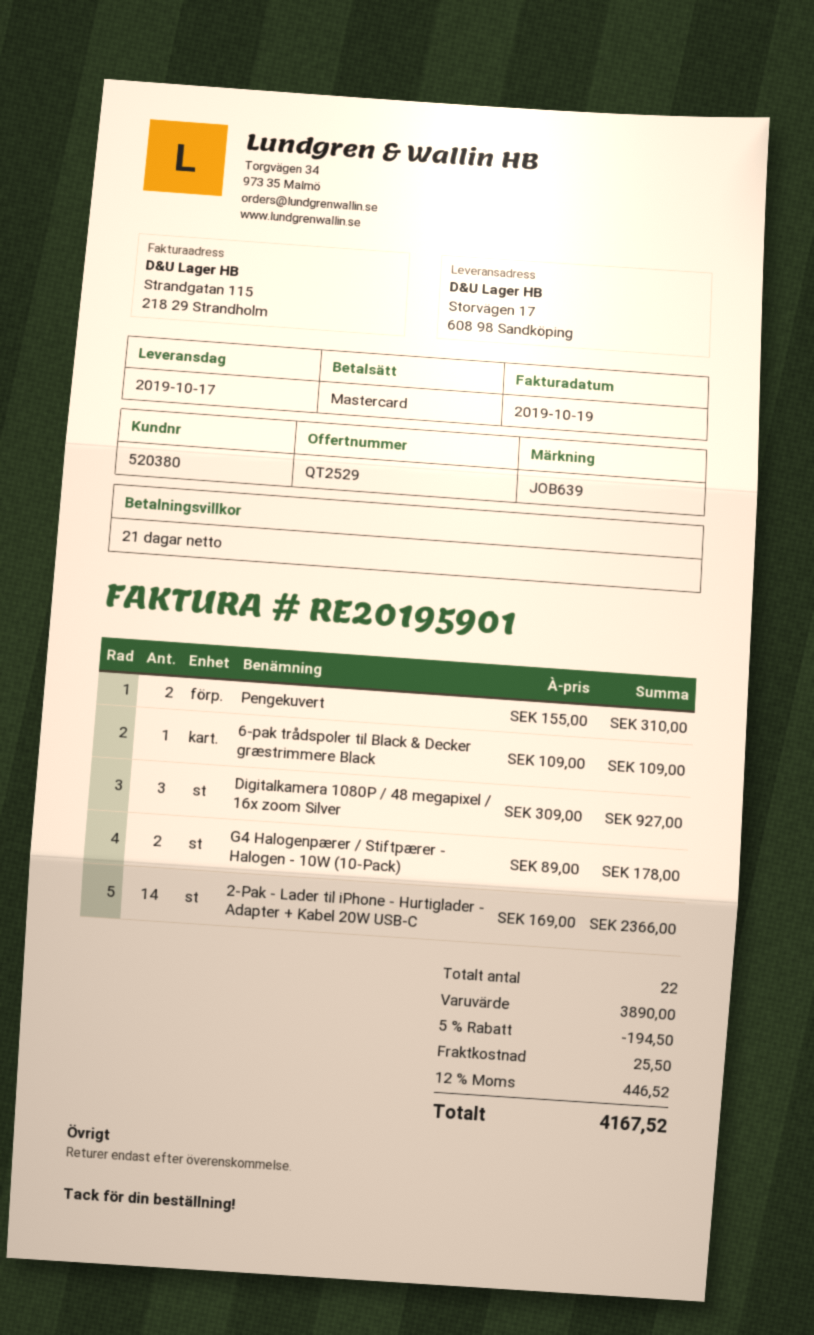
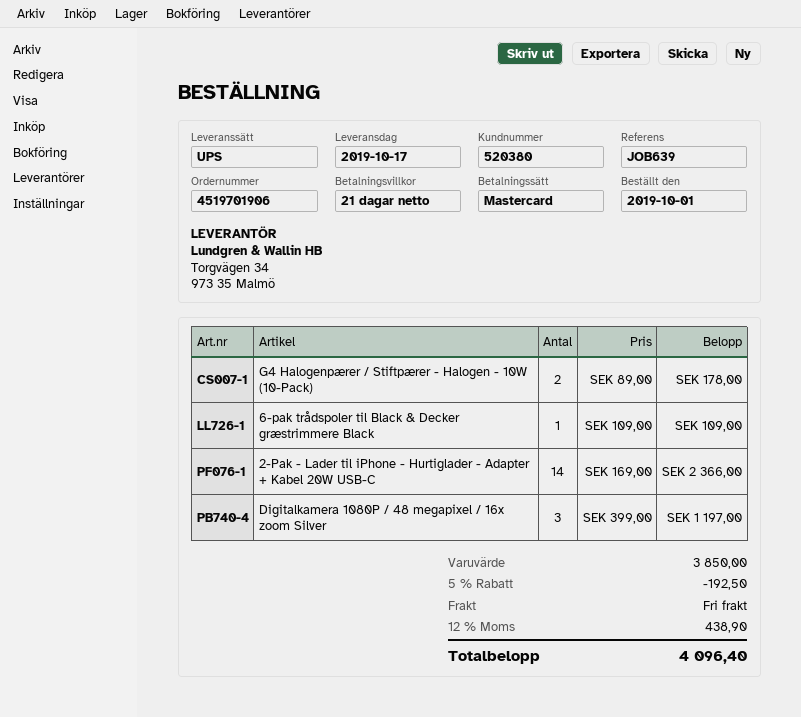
Pengekuvert: 2 x 155.00 = 310.00 -> none
Digitalkamera 1080P / 48 megapixel / 16x zoom Silver: 3 x 309.00 = 927.00 -> 3 x 399.00 = 1197.00
subtotal: 3890.00 -> 3850.00
discount: 5% = 194.50 -> 5% = 192.50
shipping: 25.50 -> 0.00
tax: 12% = 446.52 -> 12% = 438.90
total: 4167.52 -> 4096.40

